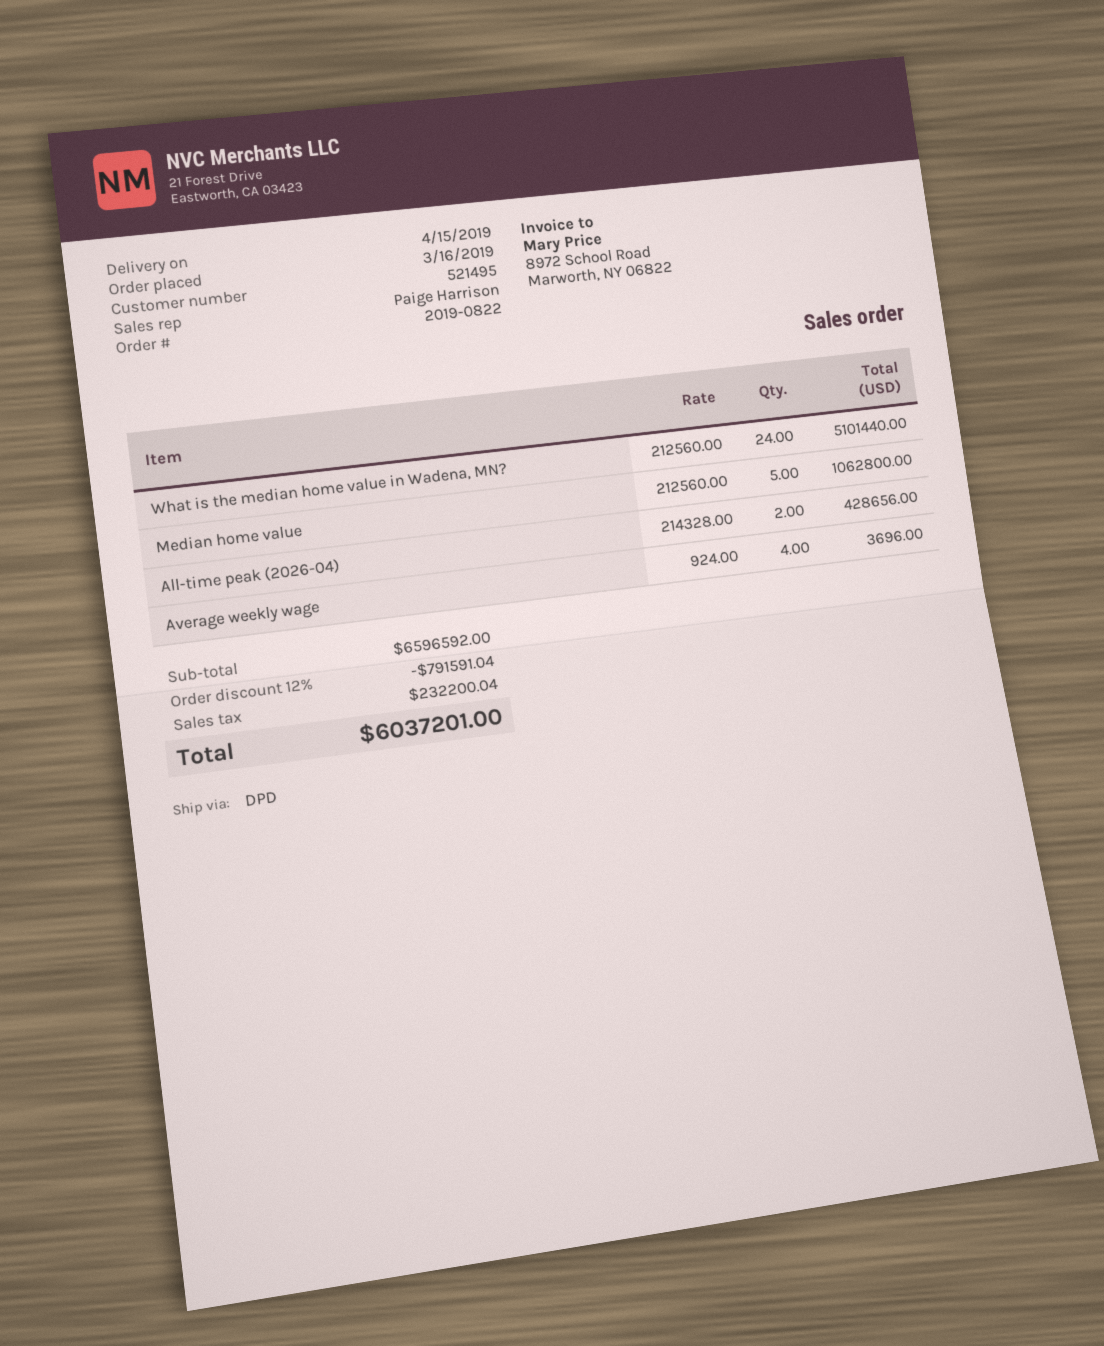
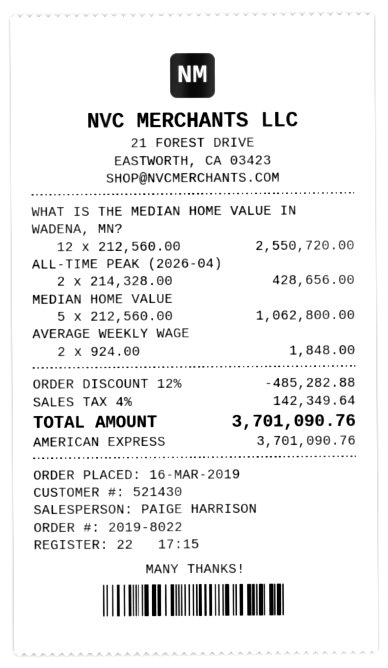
order number: 2019-0822 -> 2019-8022
customer number: 521495 -> 521430
What is the median home value in Wadena, MN?: 24 x 212560.00 = 5101440.00 -> 12 x 212560.00 = 2550720.00
Average weekly wage: 4 x 924.00 = 3696.00 -> 2 x 924.00 = 1848.00
discount: 12% = 791591.04 -> 12% = 485282.88
tax: 232200.04 -> 142349.64
total: 6037201.00 -> 3701090.76

